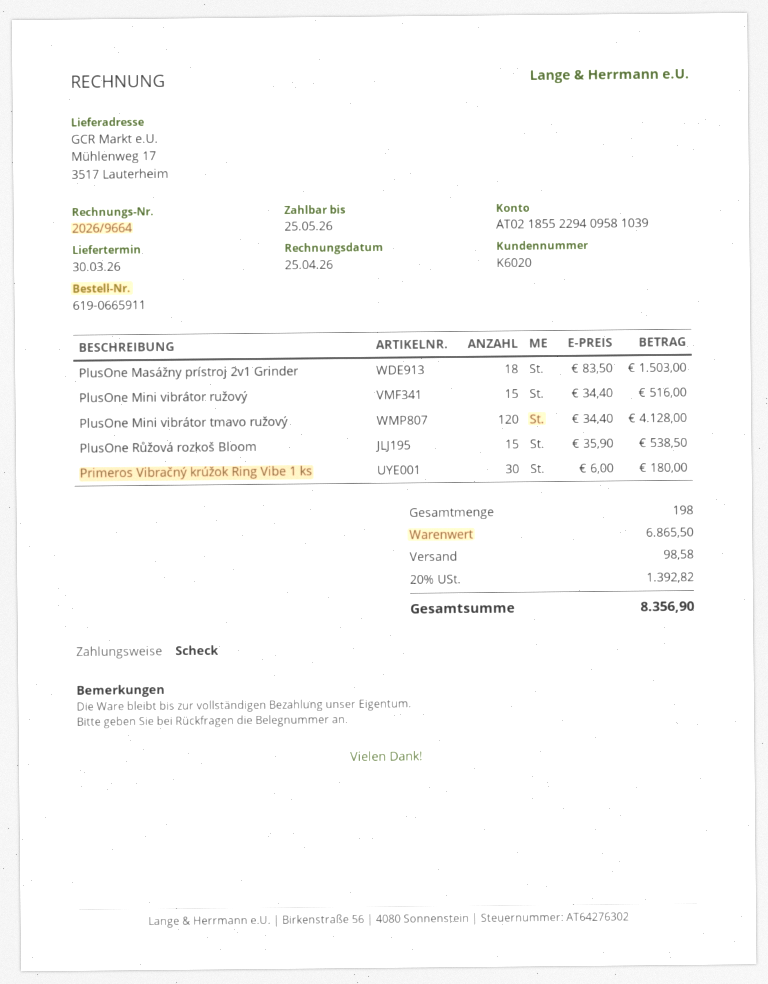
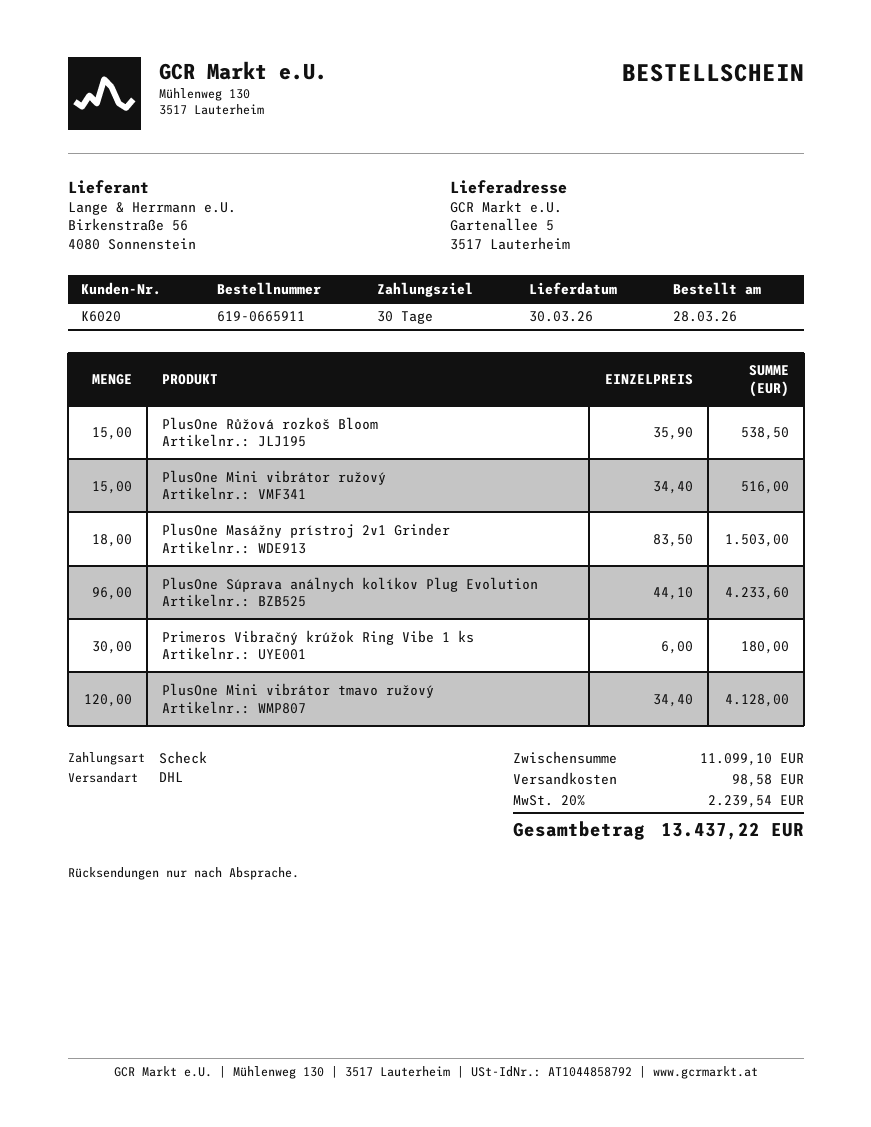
ship to: Mühlenweg 17, 3517 Lauterheim -> Gartenallee 5, 3517 Lauterheim
PlusOne Súprava análnych kolíkov Plug Evolution: none -> 96 x 44.10 = 4233.60
subtotal: 6865.50 -> 11099.10
tax: 20% = 1392.82 -> 20% = 2239.54
total: 8356.90 -> 13437.22

